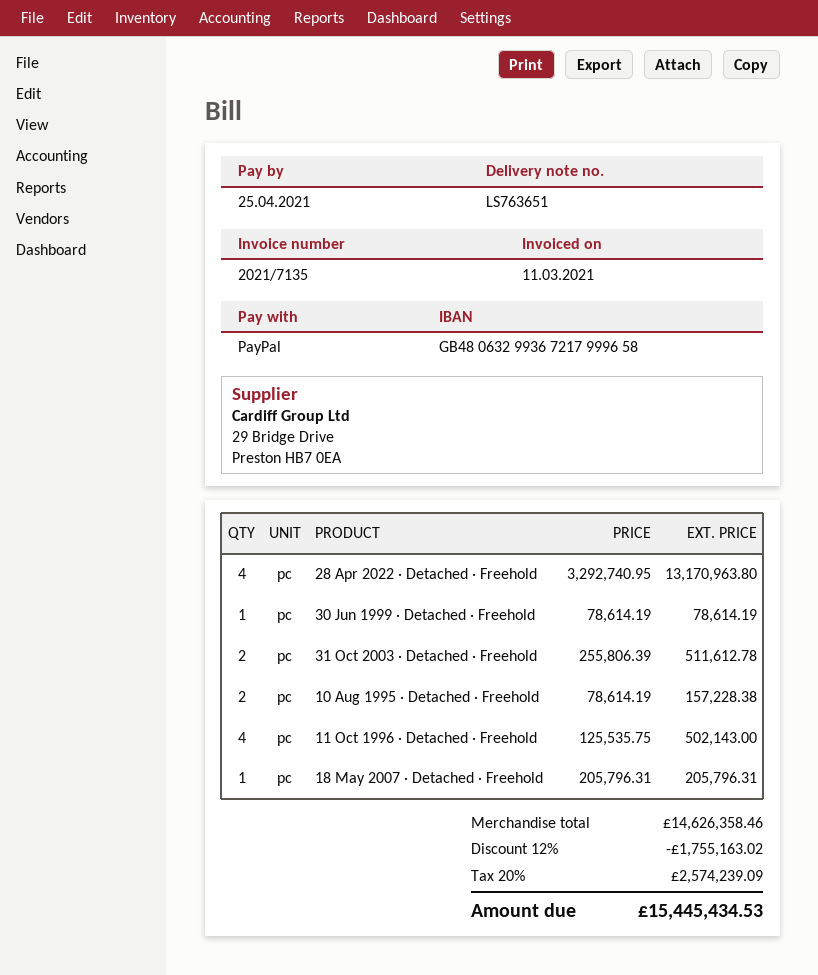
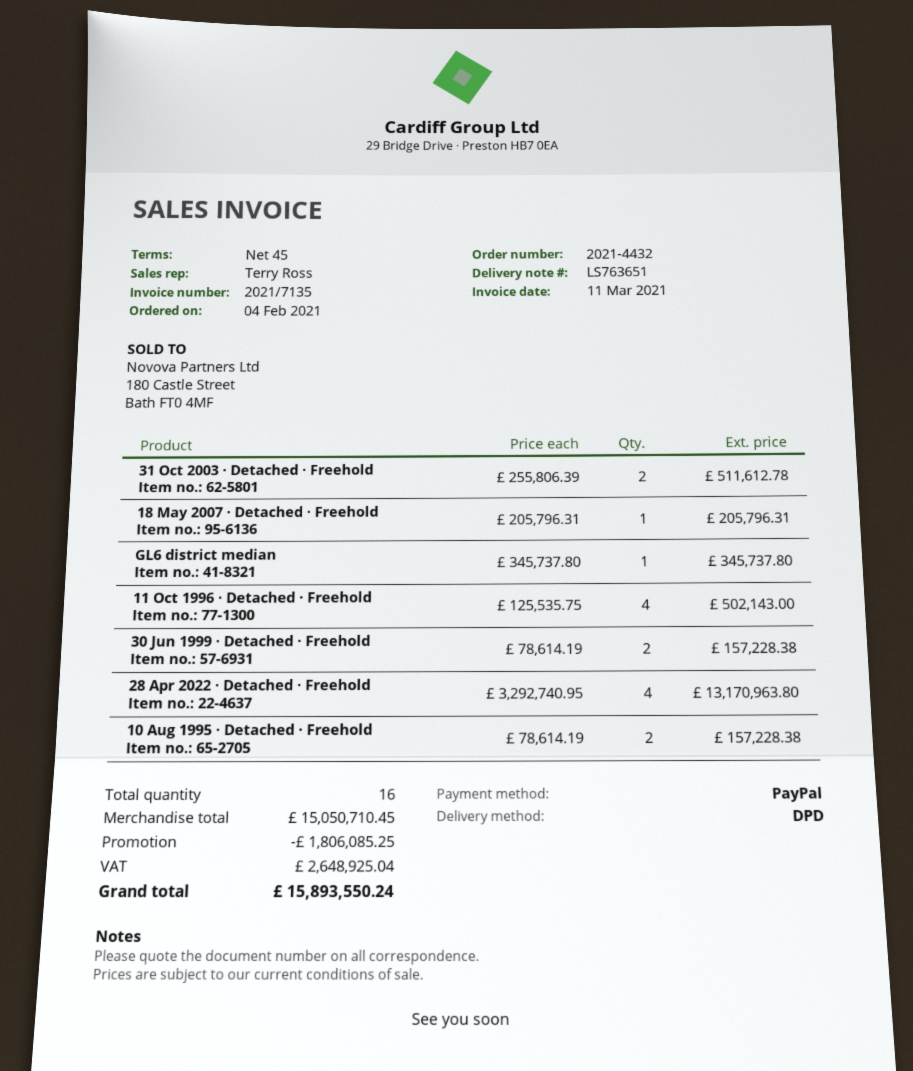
30 Jun 1999 · Detached · Freehold: 1 x 78614.19 = 78614.19 -> 2 x 78614.19 = 157228.38
GL6 district median: none -> 1 x 345737.80 = 345737.80
subtotal: 14626358.46 -> 15050710.45
discount: 1755163.02 -> 1806085.25
tax: 2574239.09 -> 2648925.04
total: 15445434.53 -> 15893550.24

